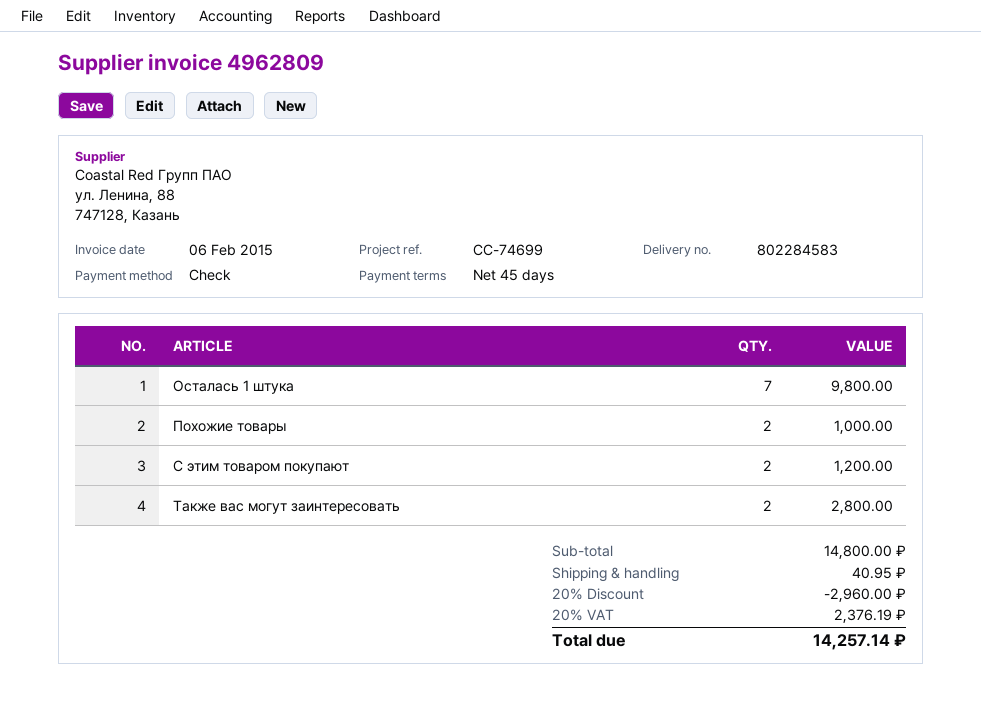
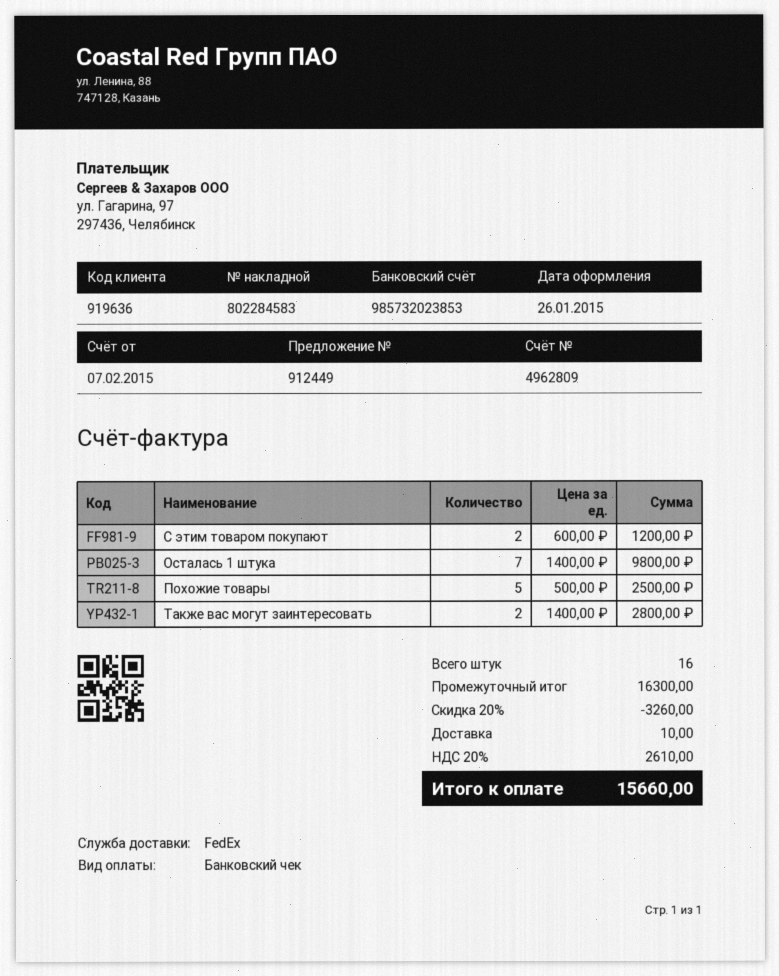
invoice date: 2015-02-06 -> 2015-02-07
Похожие товары: 2 for 1000.00 -> 5 for 2500.00
subtotal: 14800.00 -> 16300.00
discount: 20% = 2960.00 -> 20% = 3260.00
shipping: 40.95 -> 10.00
tax: 20% = 2376.19 -> 20% = 2610.00
total: 14257.14 -> 15660.00

